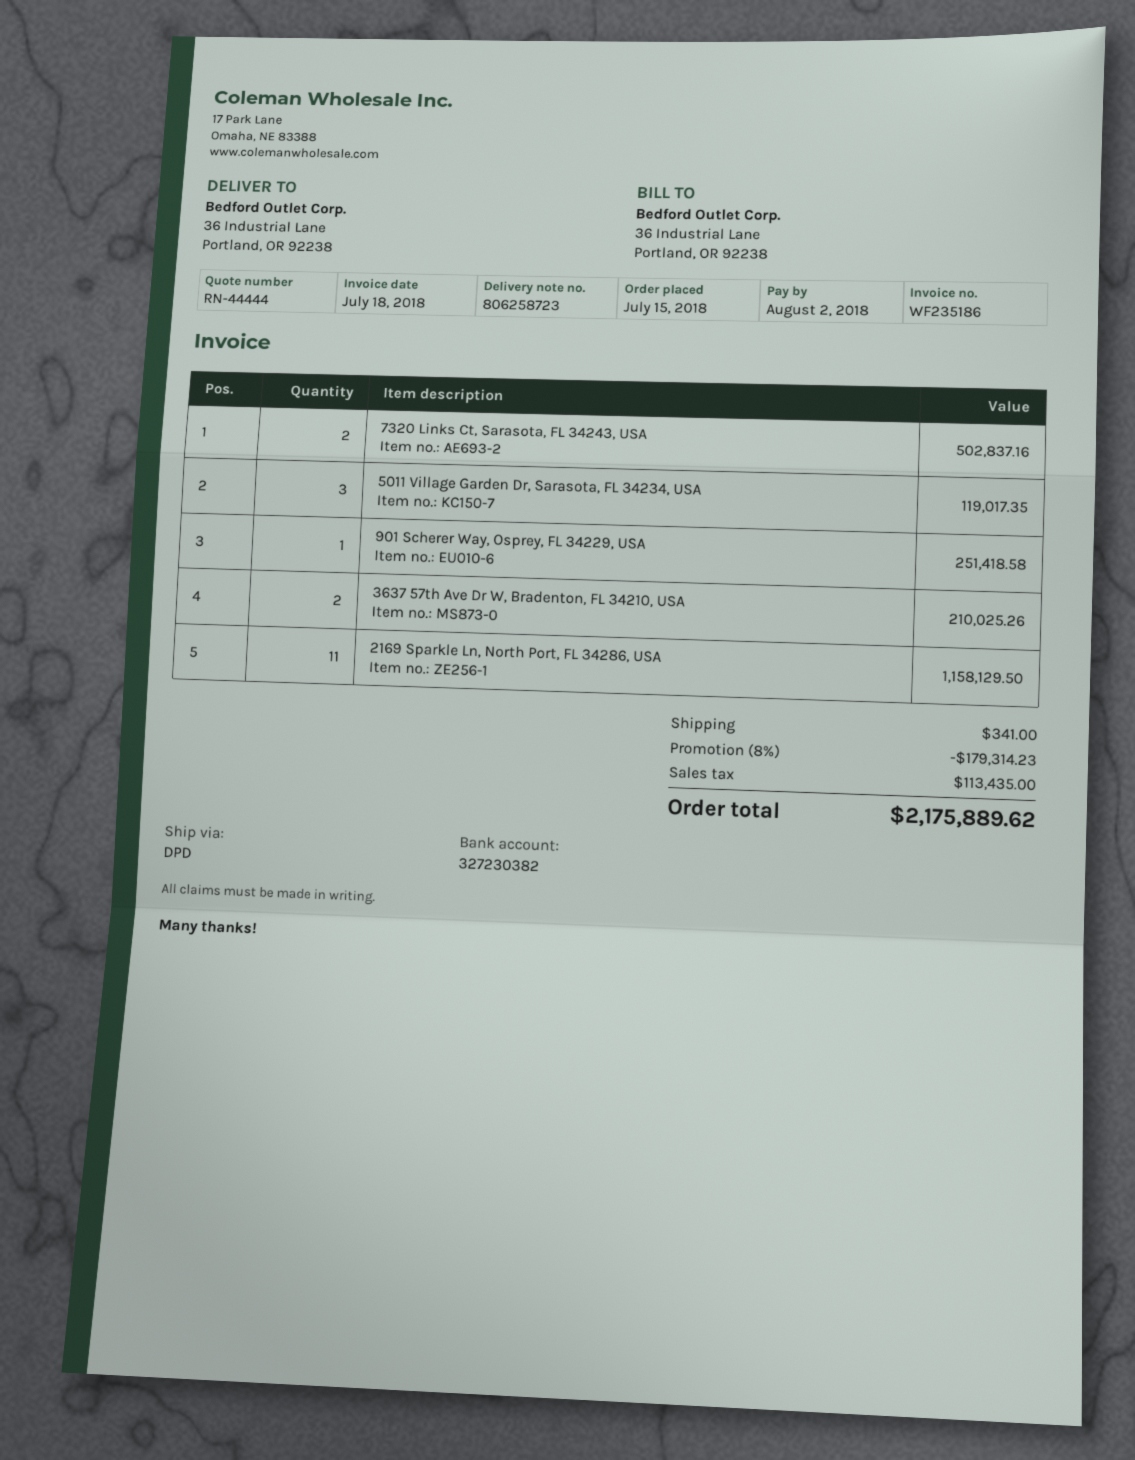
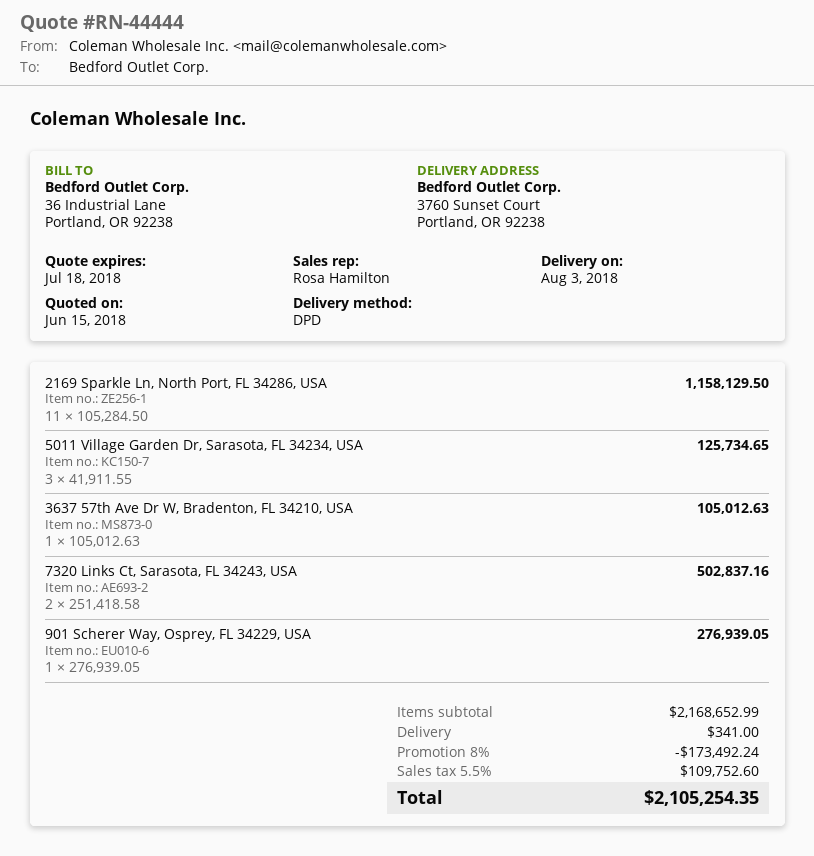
ship to: 36 Industrial Lane, Portland, OR 92238 -> 3760 Sunset Court, Portland, OR 92238
5011 Village Garden Dr, Sarasota, FL 34234, USA: 3 for 119017.35 -> 3 for 125734.65
901 Scherer Way, Osprey, FL 34229, USA: 1 for 251418.58 -> 1 for 276939.05
3637 57th Ave Dr W, Bradenton, FL 34210, USA: 2 for 210025.26 -> 1 for 105012.63
discount: 8% = 179314.23 -> 8% = 173492.24
tax: 113435.00 -> 109752.60
total: 2175889.62 -> 2105254.35

